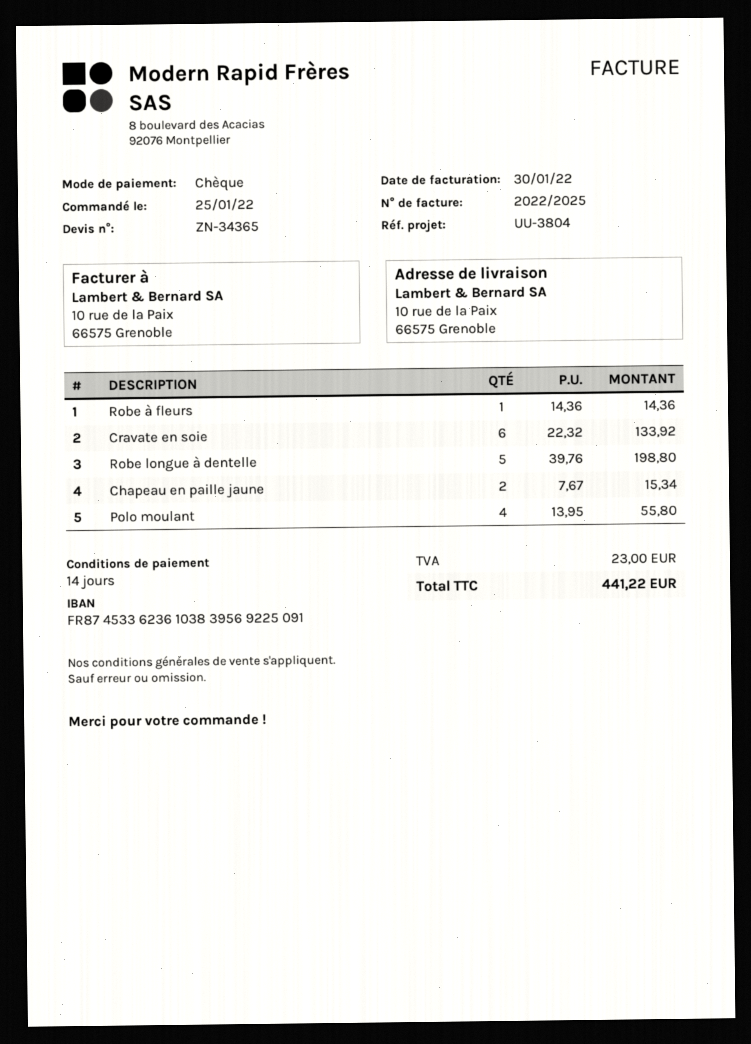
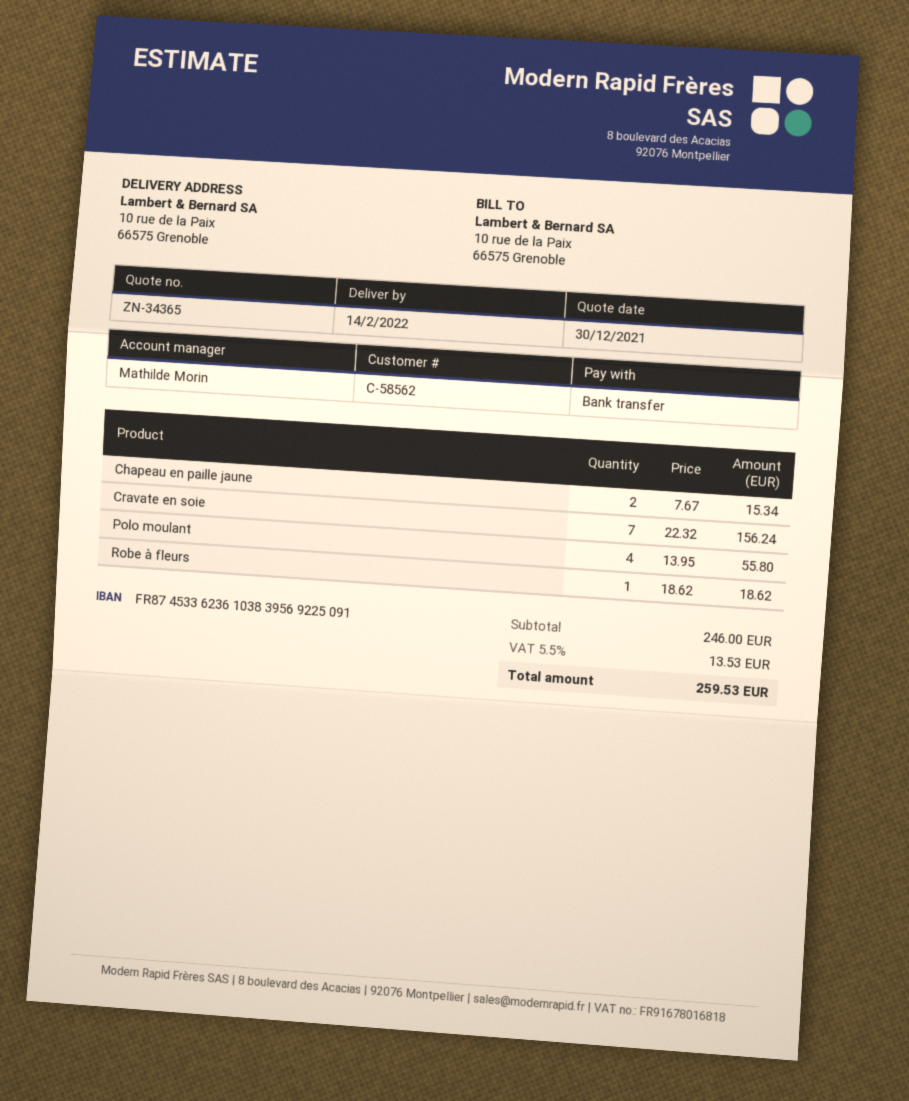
payment method: cheque -> bank transfer
Robe à fleurs: 1 x 14.36 = 14.36 -> 1 x 18.62 = 18.62
Cravate en soie: 6 x 22.32 = 133.92 -> 7 x 22.32 = 156.24
Robe longue à dentelle: 5 x 39.76 = 198.80 -> none
tax: 23.00 -> 13.53
total: 441.22 -> 259.53

